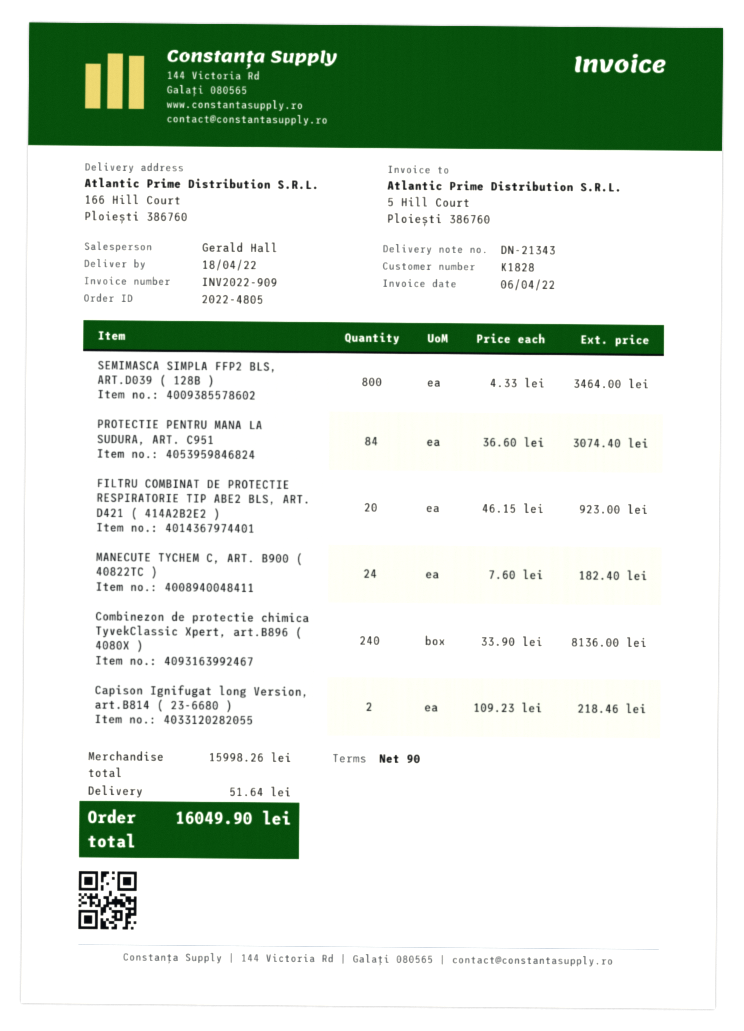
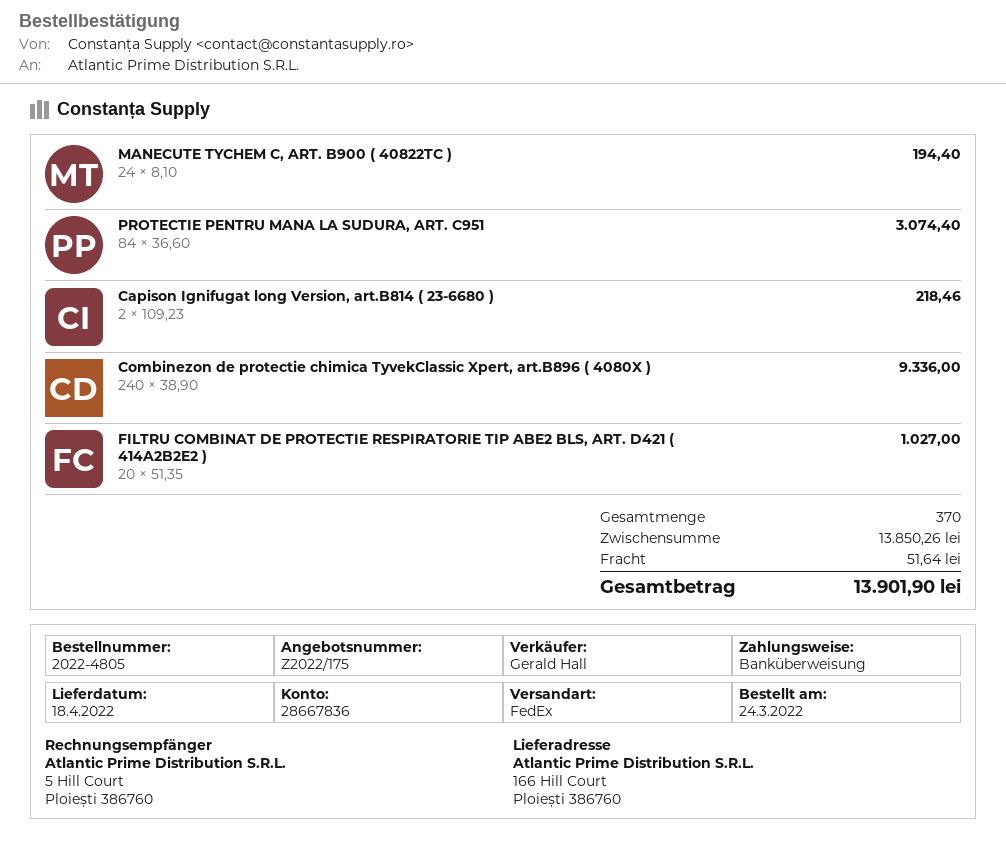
SEMIMASCA SIMPLA FFP2 BLS, ART.D039 ( 128B ): 800 x 4.33 = 3464.00 -> none
FILTRU COMBINAT DE PROTECTIE RESPIRATORIE TIP ABE2 BLS, ART. D421 ( 414A2B2E2 ): 20 x 46.15 = 923.00 -> 20 x 51.35 = 1027.00
MANECUTE TYCHEM C, ART. B900 ( 40822TC ): 24 x 7.60 = 182.40 -> 24 x 8.10 = 194.40
Combinezon de protectie chimica TyvekClassic Xpert, art.B896 ( 4080X ): 240 x 33.90 = 8136.00 -> 240 x 38.90 = 9336.00
subtotal: 15998.26 -> 13850.26
total: 16049.90 -> 13901.90

